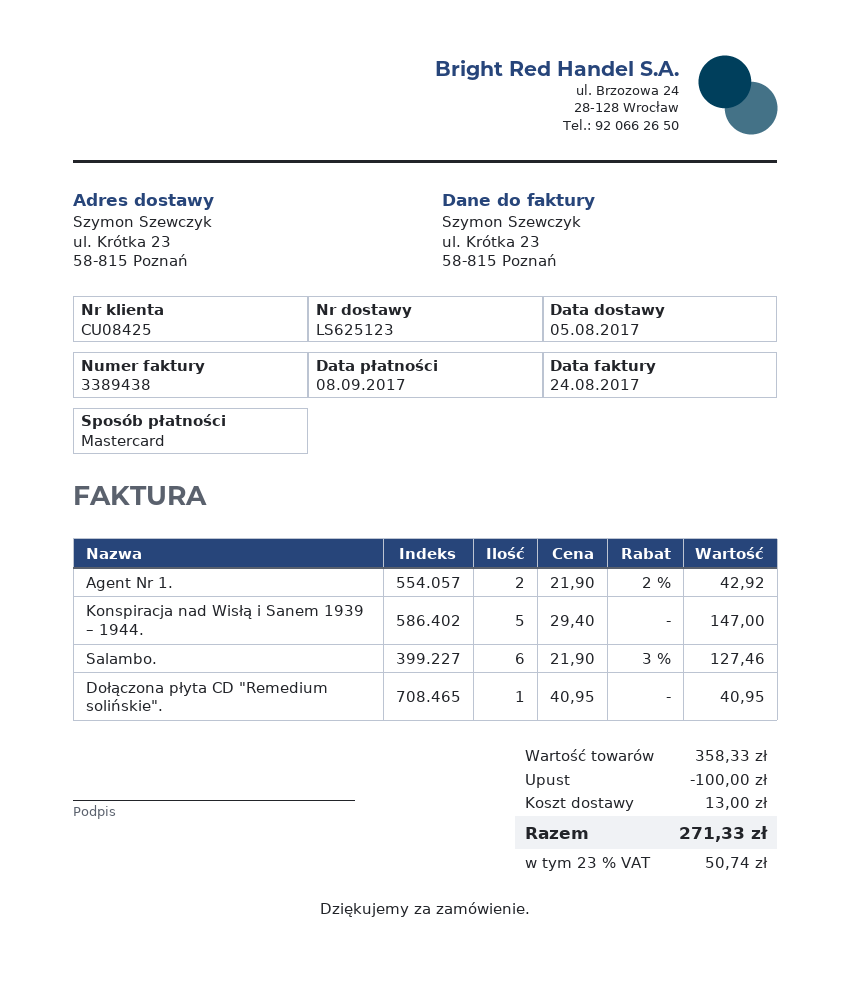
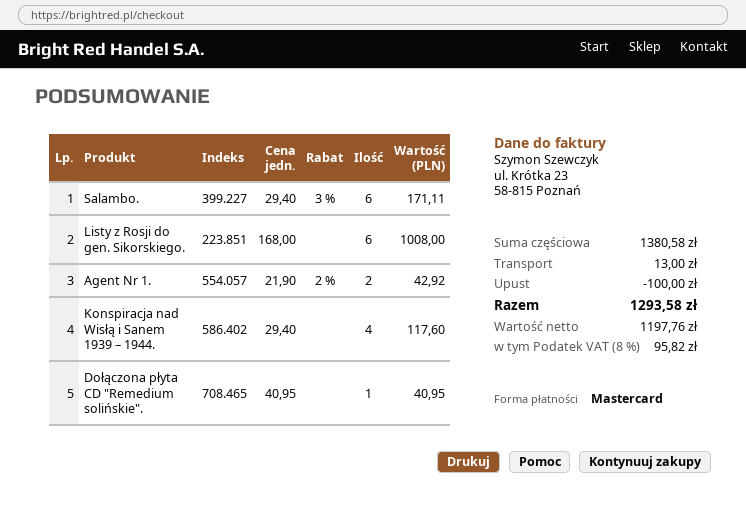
Konspiracja nad Wisłą i Sanem 1939 – 1944.: 5 x 29.40 = 147.00 -> 4 x 29.40 = 117.60
Salambo.: 6 x 21.90 - 3% = 127.46 -> 6 x 29.40 - 3% = 171.11
Listy z Rosji do gen. Sikorskiego.: none -> 6 x 168.00 = 1008.00
subtotal: 358.33 -> 1380.58
tax: 23% = 50.74 -> 8% = 95.82
total: 271.33 -> 1293.58

